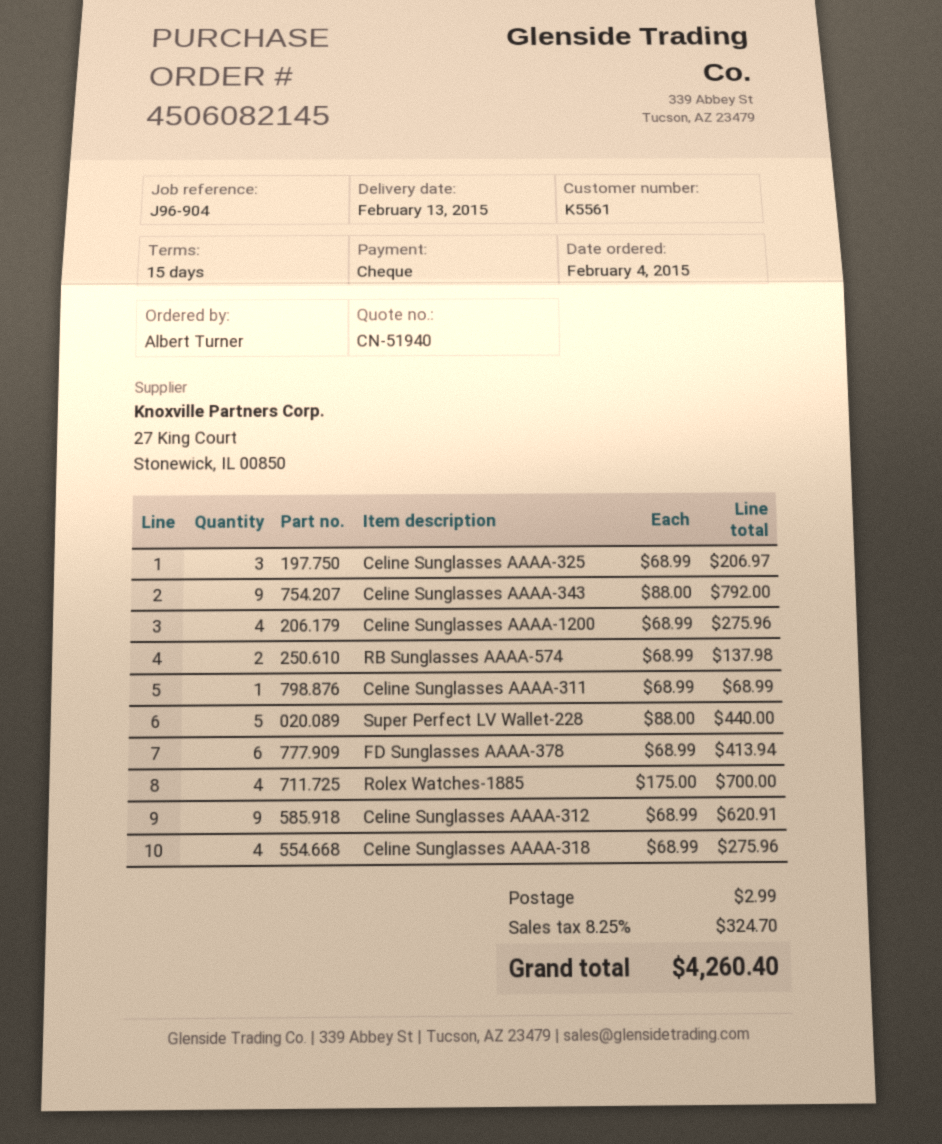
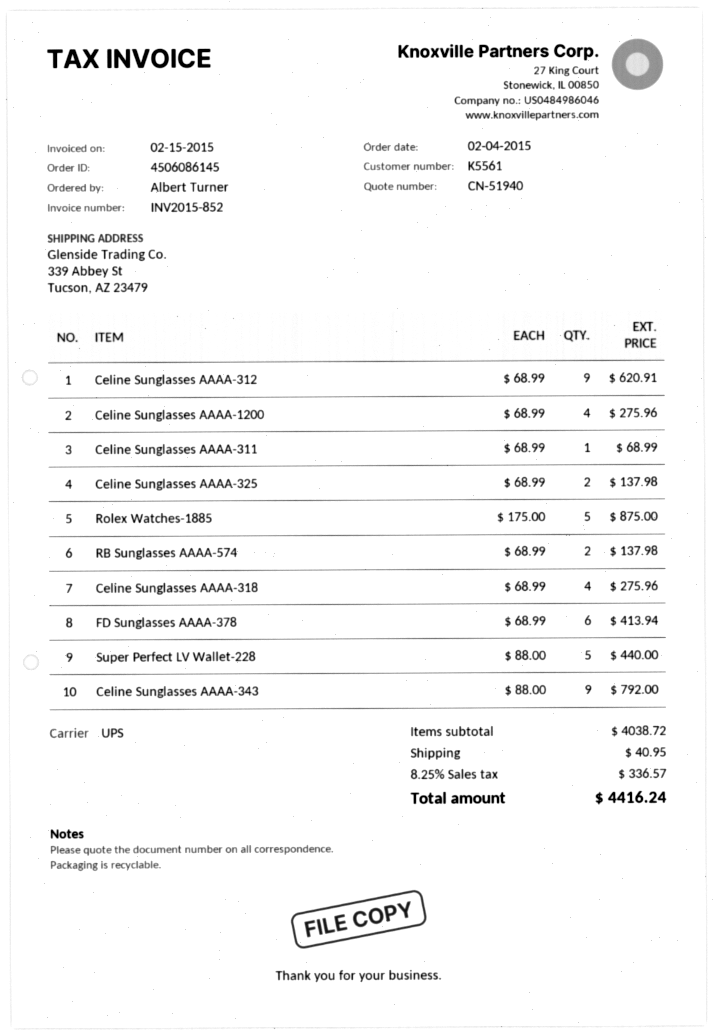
order number: 4506082145 -> 4506086145
Celine Sunglasses AAAA-325: 3 x 68.99 = 206.97 -> 2 x 68.99 = 137.98
Rolex Watches-1885: 4 x 175.00 = 700.00 -> 5 x 175.00 = 875.00
shipping: 2.99 -> 40.95
tax: 8.25% = 324.70 -> 8.25% = 336.57
total: 4260.40 -> 4416.24

